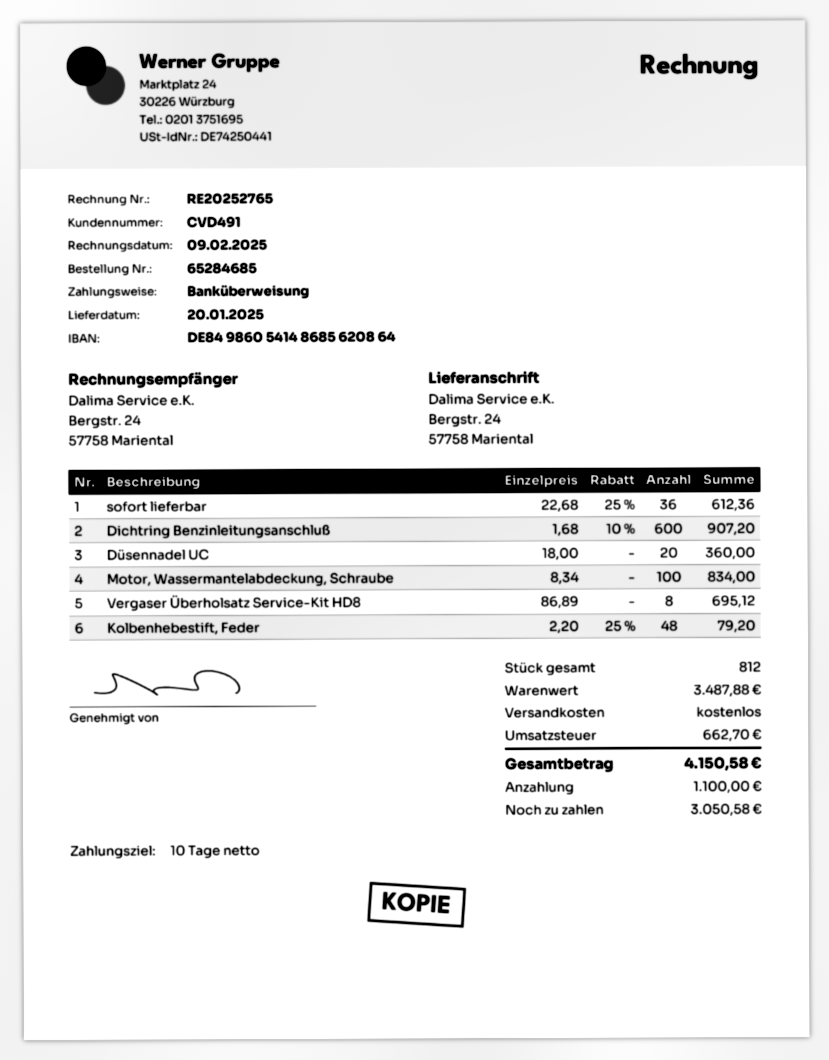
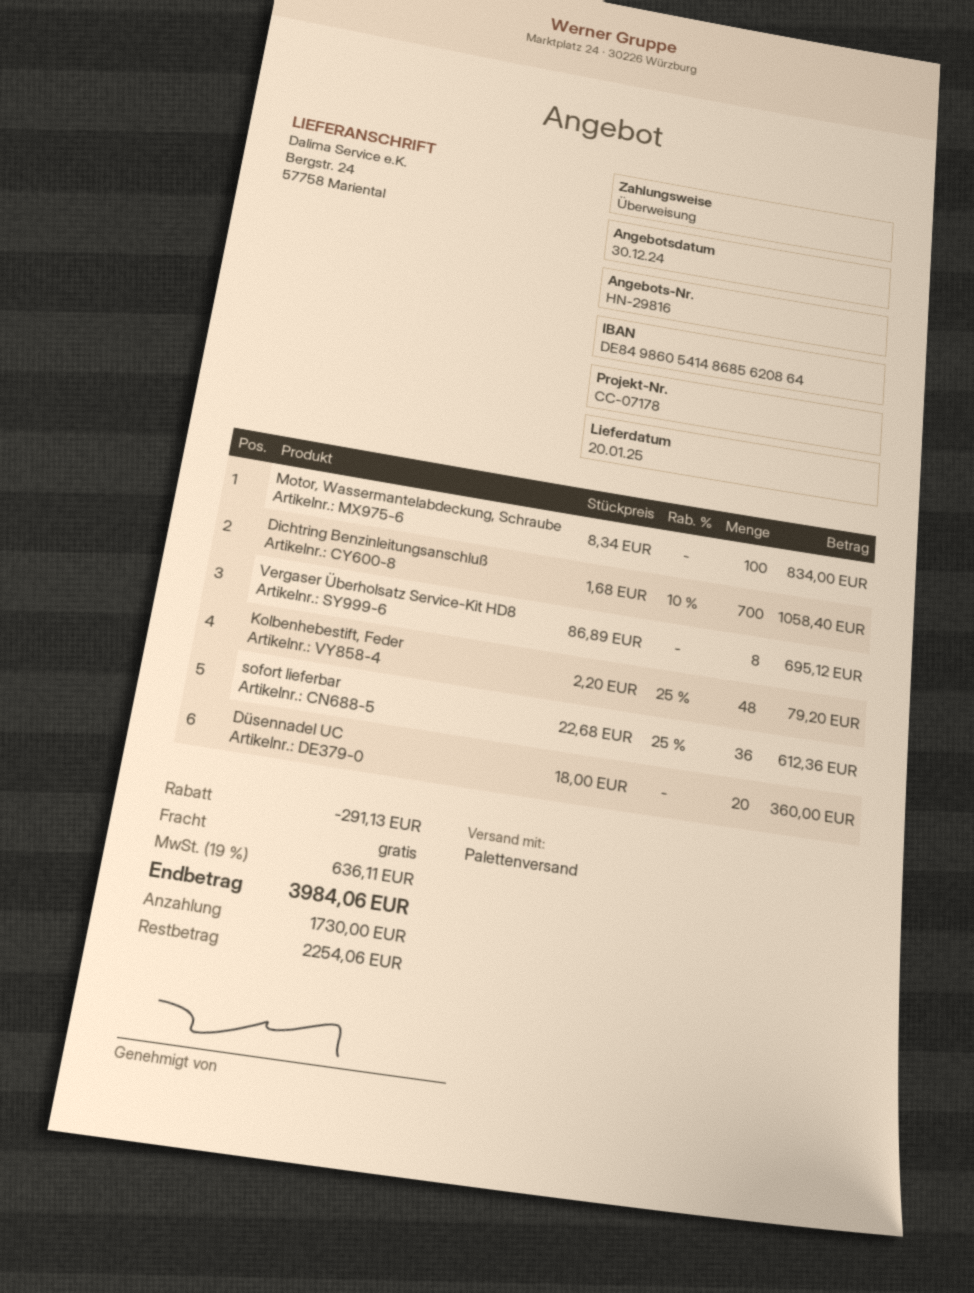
Dichtring Benzinleitungsanschluß: 600 x 1.68 - 10% = 907.20 -> 700 x 1.68 - 10% = 1058.40
discount: none -> 291.13
tax: 662.70 -> 636.11
total: 4150.58 -> 3984.06
deposit: 1100.00 -> 1730.00
balance: 3050.58 -> 2254.06

